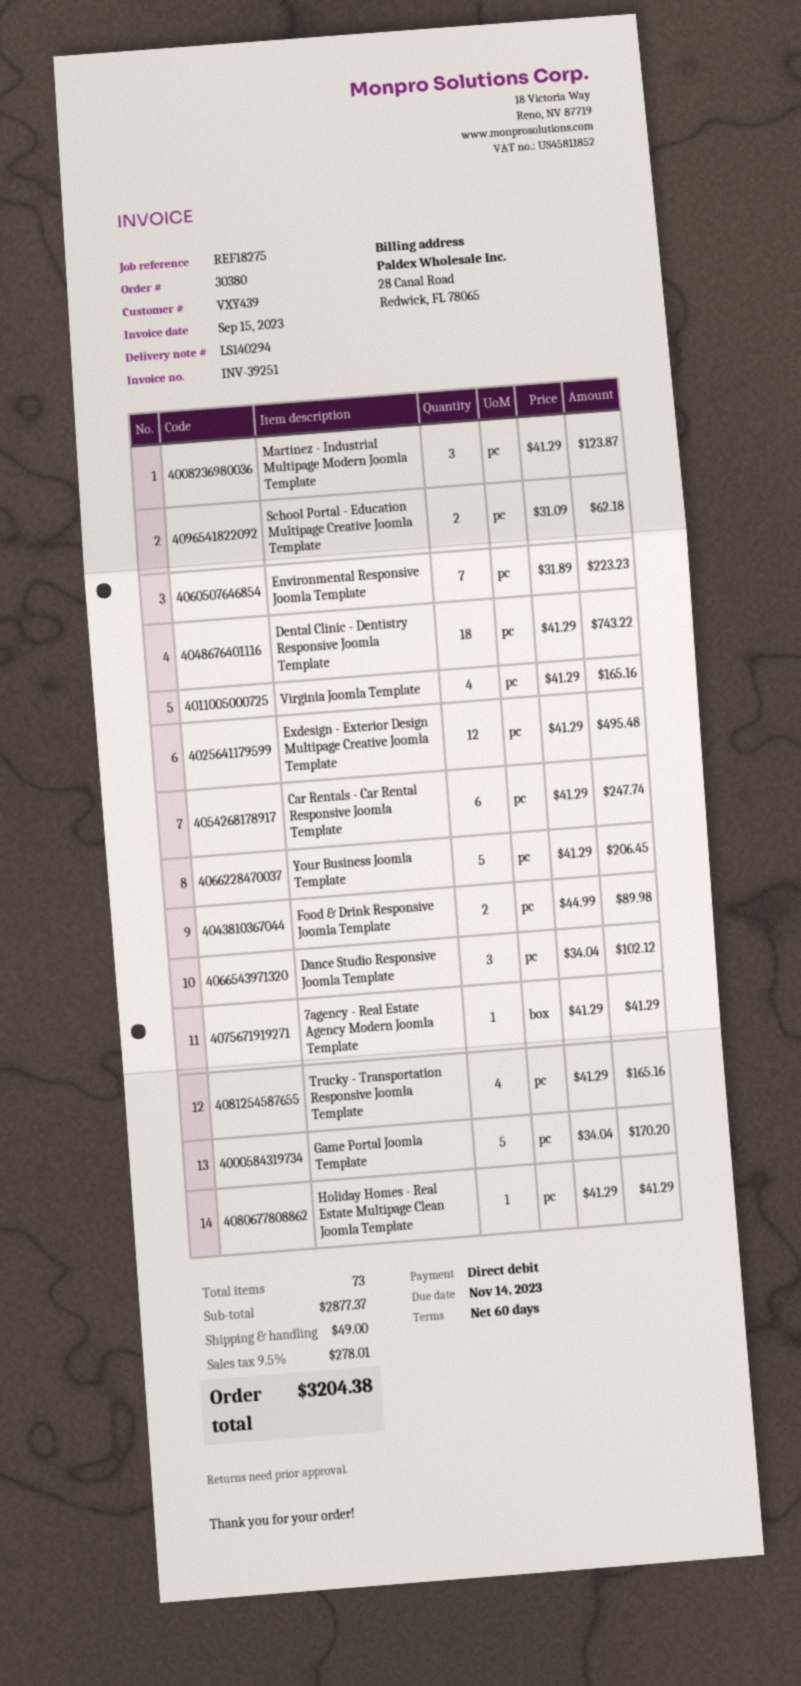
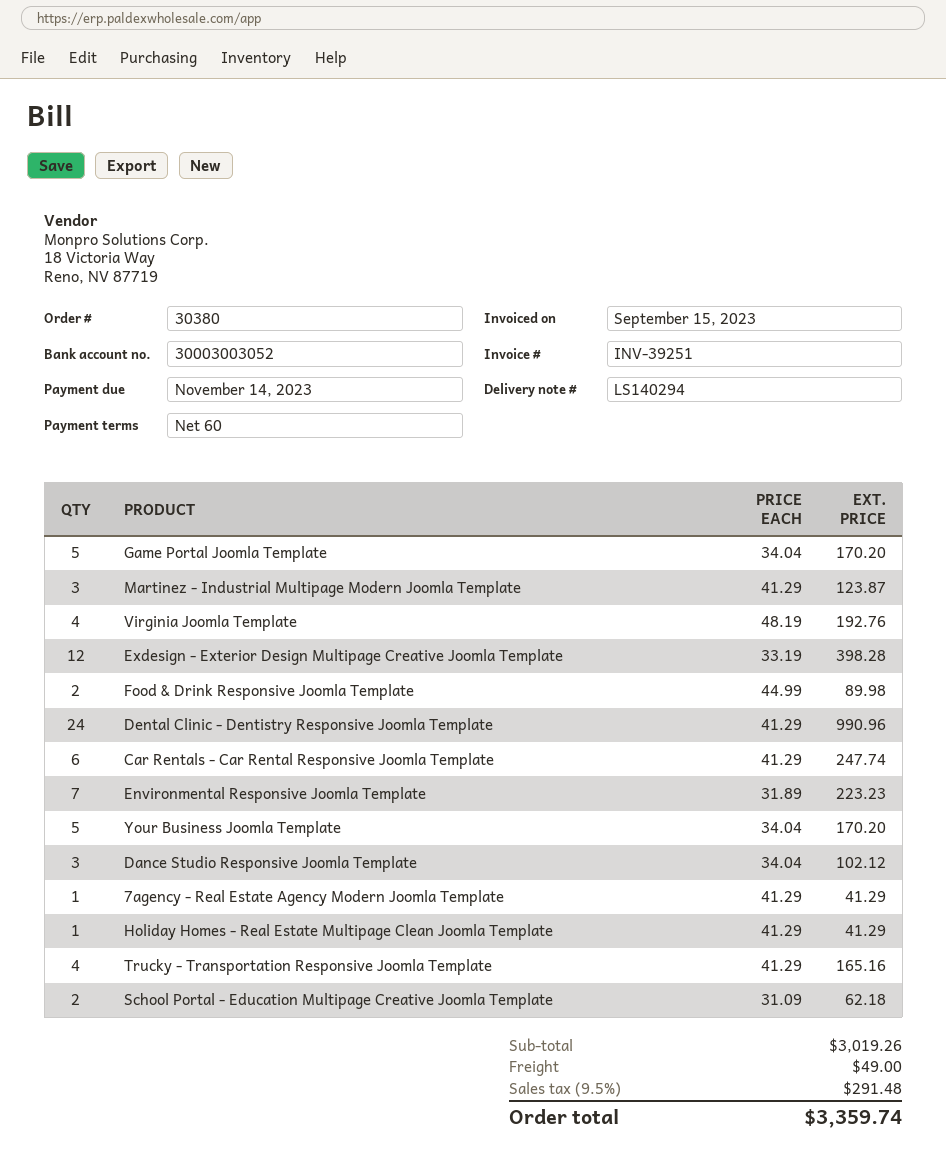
Dental Clinic - Dentistry Responsive Joomla Template: 18 x 41.29 = 743.22 -> 24 x 41.29 = 990.96
Virginia Joomla Template: 4 x 41.29 = 165.16 -> 4 x 48.19 = 192.76
Exdesign - Exterior Design Multipage Creative Joomla Template: 12 x 41.29 = 495.48 -> 12 x 33.19 = 398.28
Your Business Joomla Template: 5 x 41.29 = 206.45 -> 5 x 34.04 = 170.20
subtotal: 2877.37 -> 3019.26
tax: 9.5% = 278.01 -> 9.5% = 291.48
total: 3204.38 -> 3359.74

